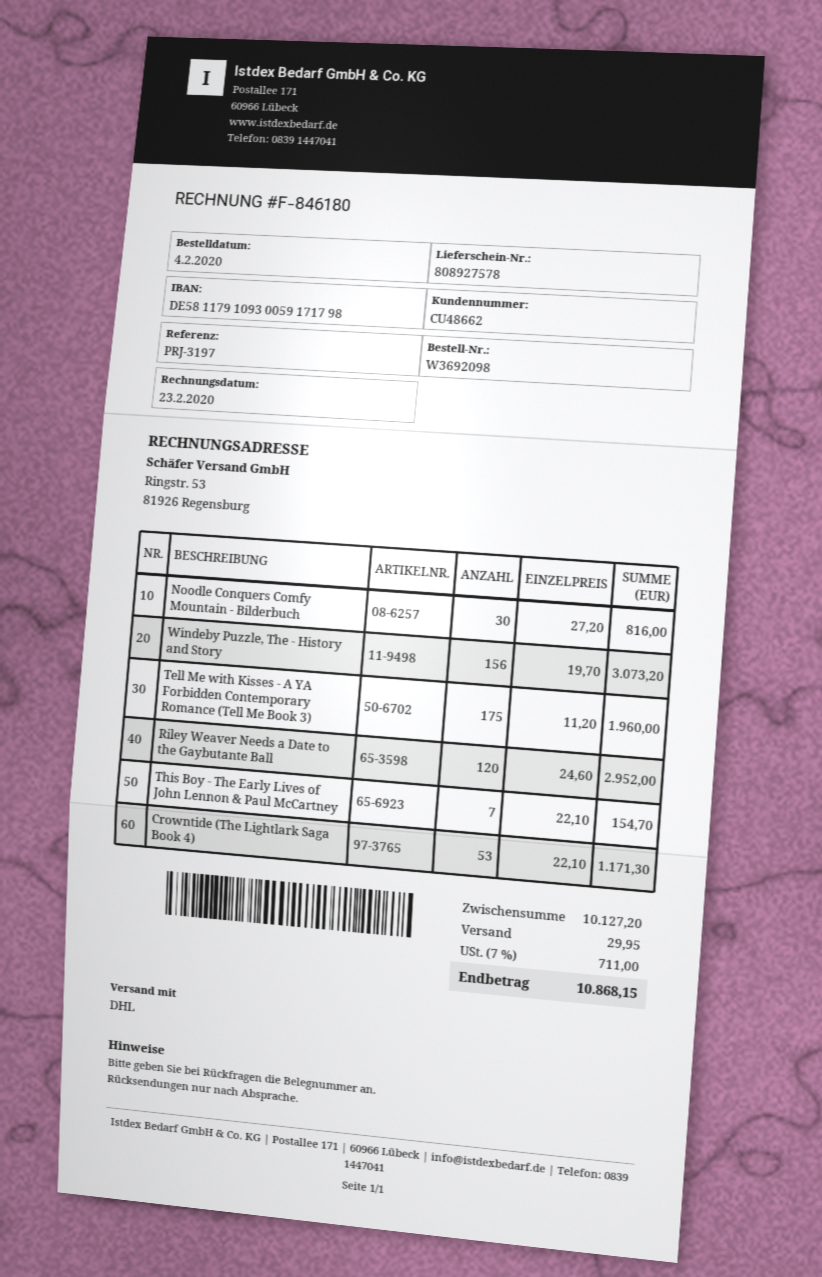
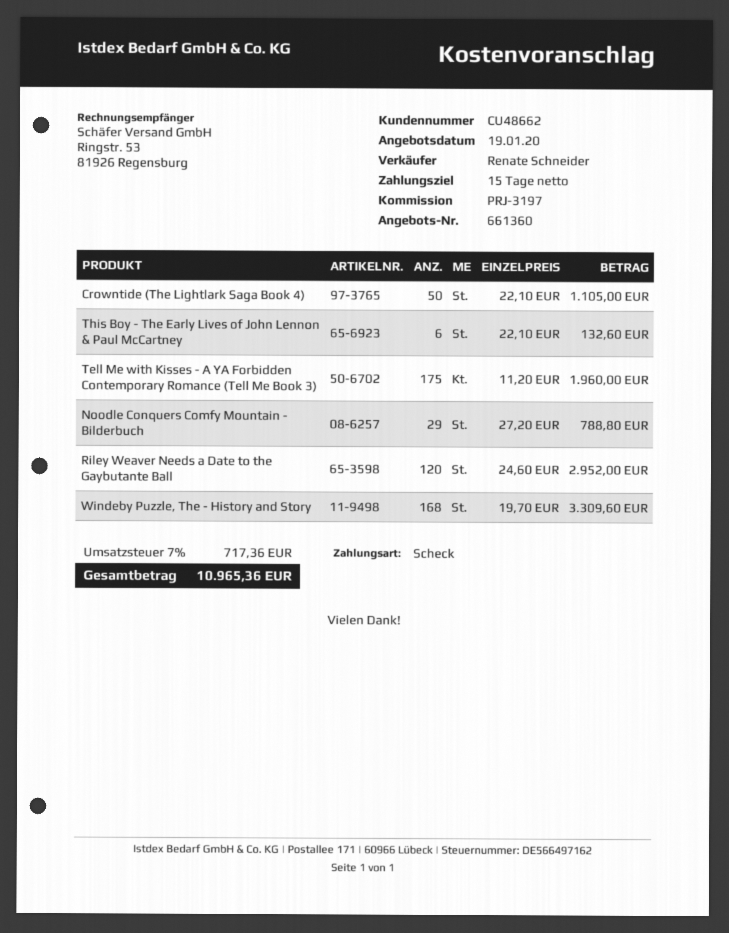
Noodle Conquers Comfy Mountain - Bilderbuch: 30 x 27.20 = 816.00 -> 29 x 27.20 = 788.80
Windeby Puzzle, The - History and Story: 156 x 19.70 = 3073.20 -> 168 x 19.70 = 3309.60
This Boy - The Early Lives of John Lennon & Paul McCartney: 7 x 22.10 = 154.70 -> 6 x 22.10 = 132.60
Crowntide (The Lightlark Saga Book 4): 53 x 22.10 = 1171.30 -> 50 x 22.10 = 1105.00
shipping: 29.95 -> none
tax: 7% = 711.00 -> 7% = 717.36
total: 10868.15 -> 10965.36

